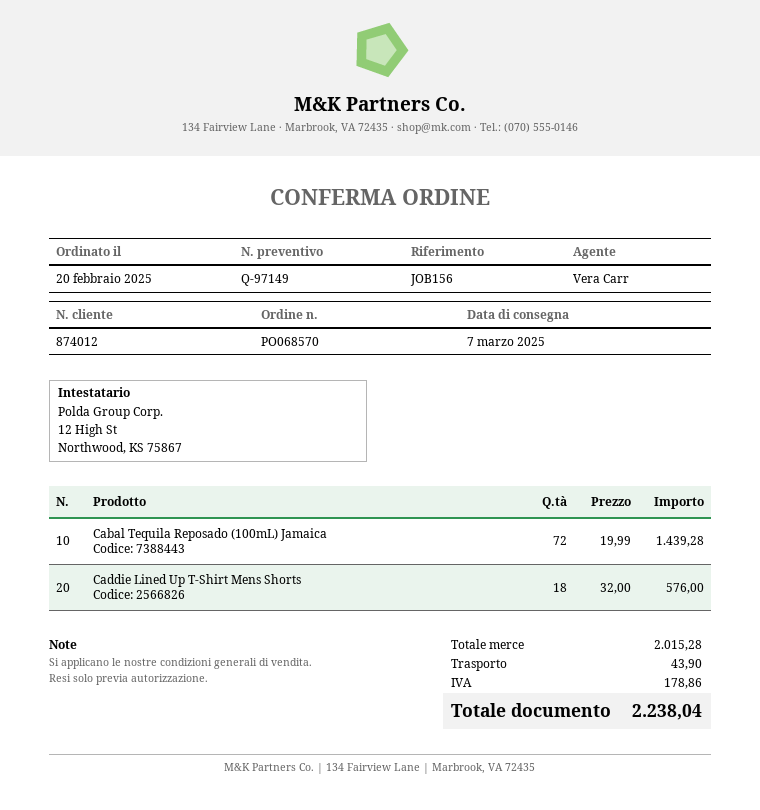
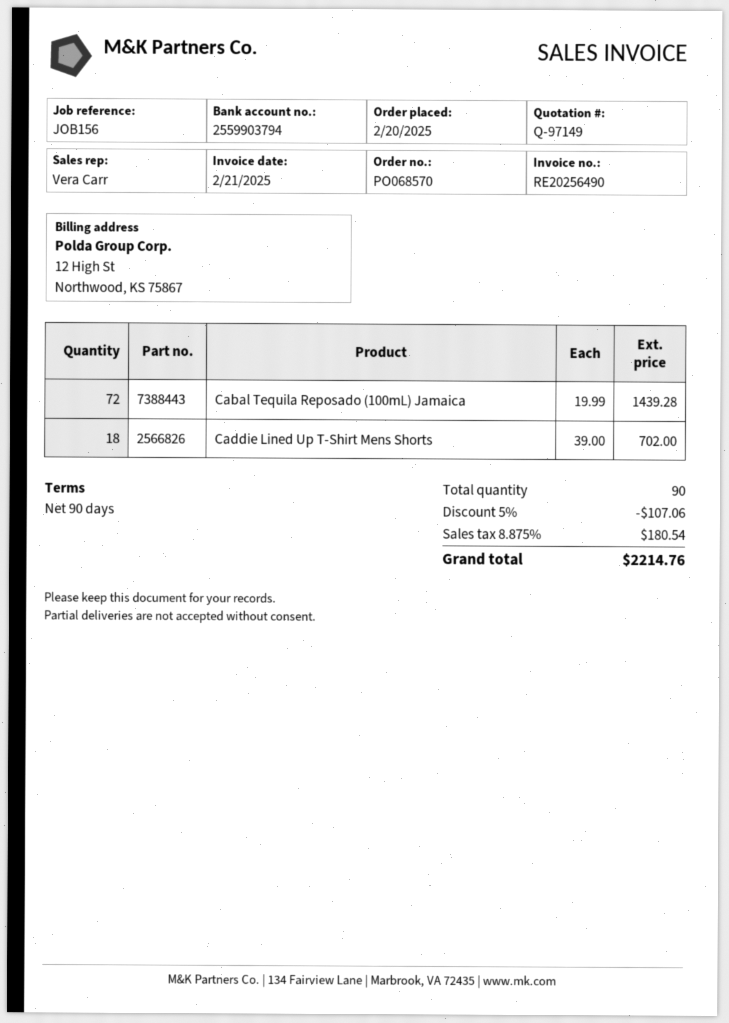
Caddie Lined Up T-Shirt Mens Shorts: 18 x 32.00 = 576.00 -> 18 x 39.00 = 702.00
discount: none -> 5% = 107.06
shipping: 43.90 -> none
tax: 178.86 -> 180.54
total: 2238.04 -> 2214.76

